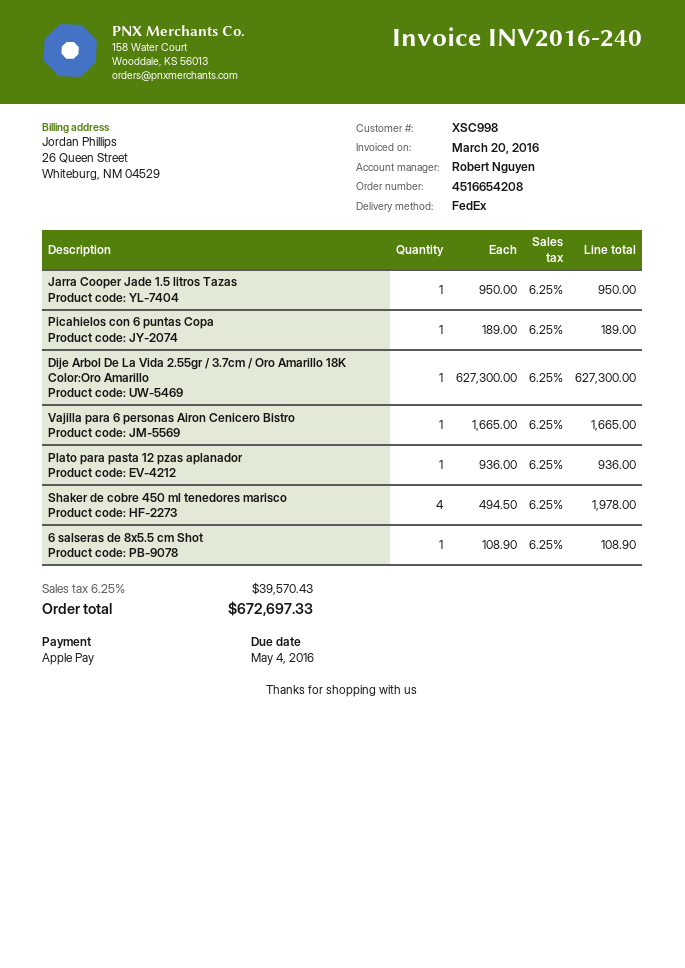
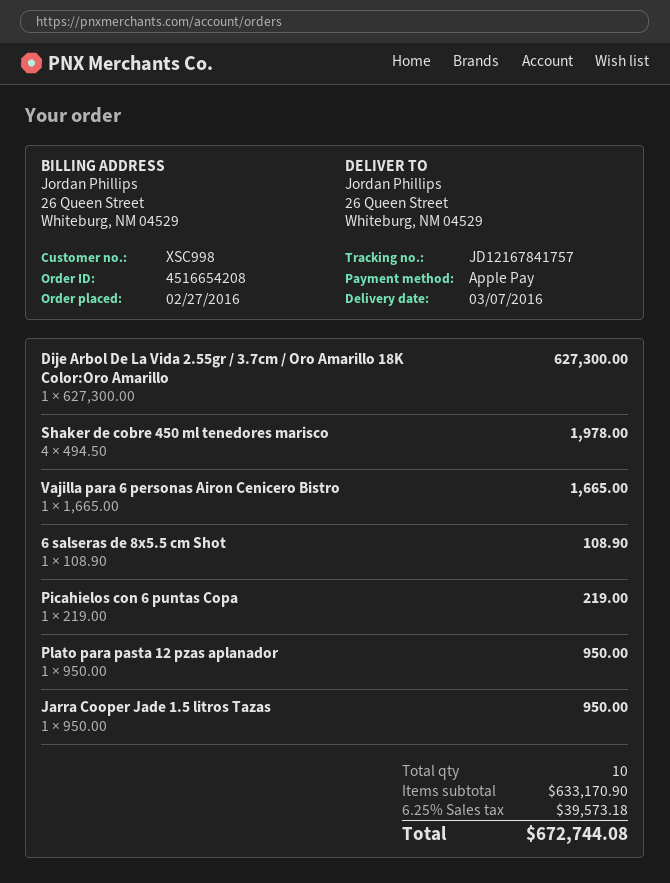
Picahielos con 6 puntas Copa: 1 x 189.00 = 189.00 -> 1 x 219.00 = 219.00
Plato para pasta 12 pzas aplanador: 1 x 936.00 = 936.00 -> 1 x 950.00 = 950.00
tax: 6.25% = 39570.43 -> 6.25% = 39573.18
total: 672697.33 -> 672744.08

